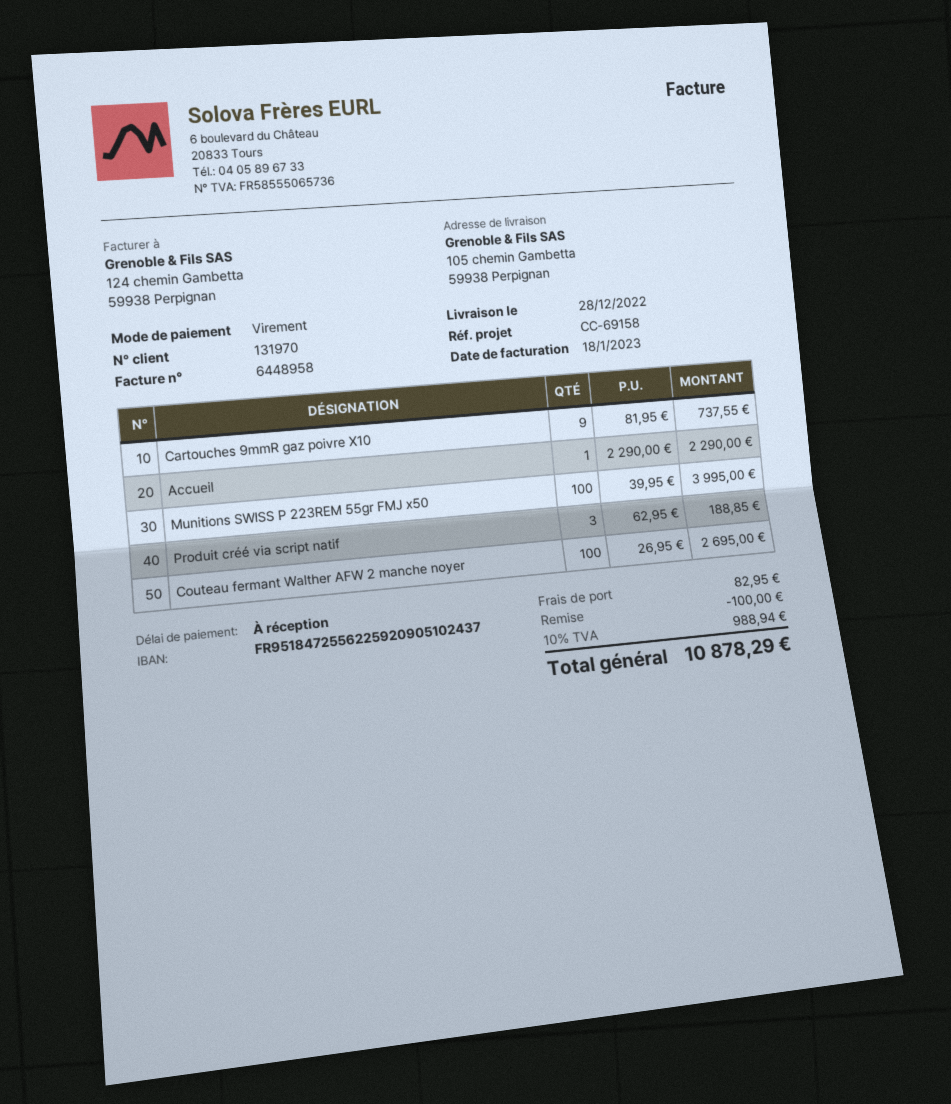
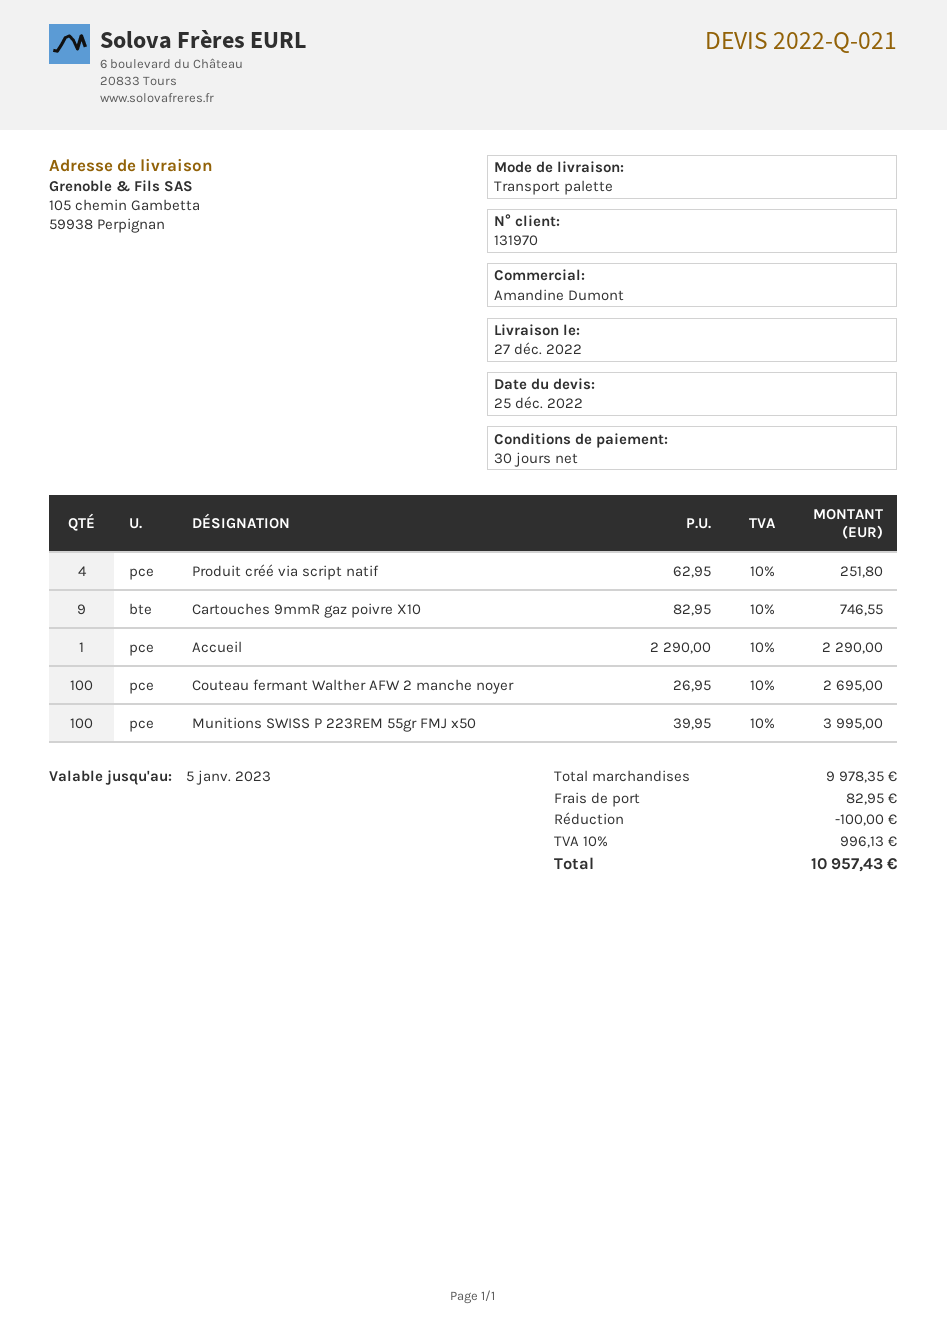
delivery date: 2022-12-28 -> 2022-12-27
payment terms: on receipt -> 30 days
Cartouches 9mmR gaz poivre X10: 9 x 81.95 = 737.55 -> 9 x 82.95 = 746.55
Produit créé via script natif: 3 x 62.95 = 188.85 -> 4 x 62.95 = 251.80
tax: 10% = 988.94 -> 10% = 996.13
total: 10878.29 -> 10957.43

